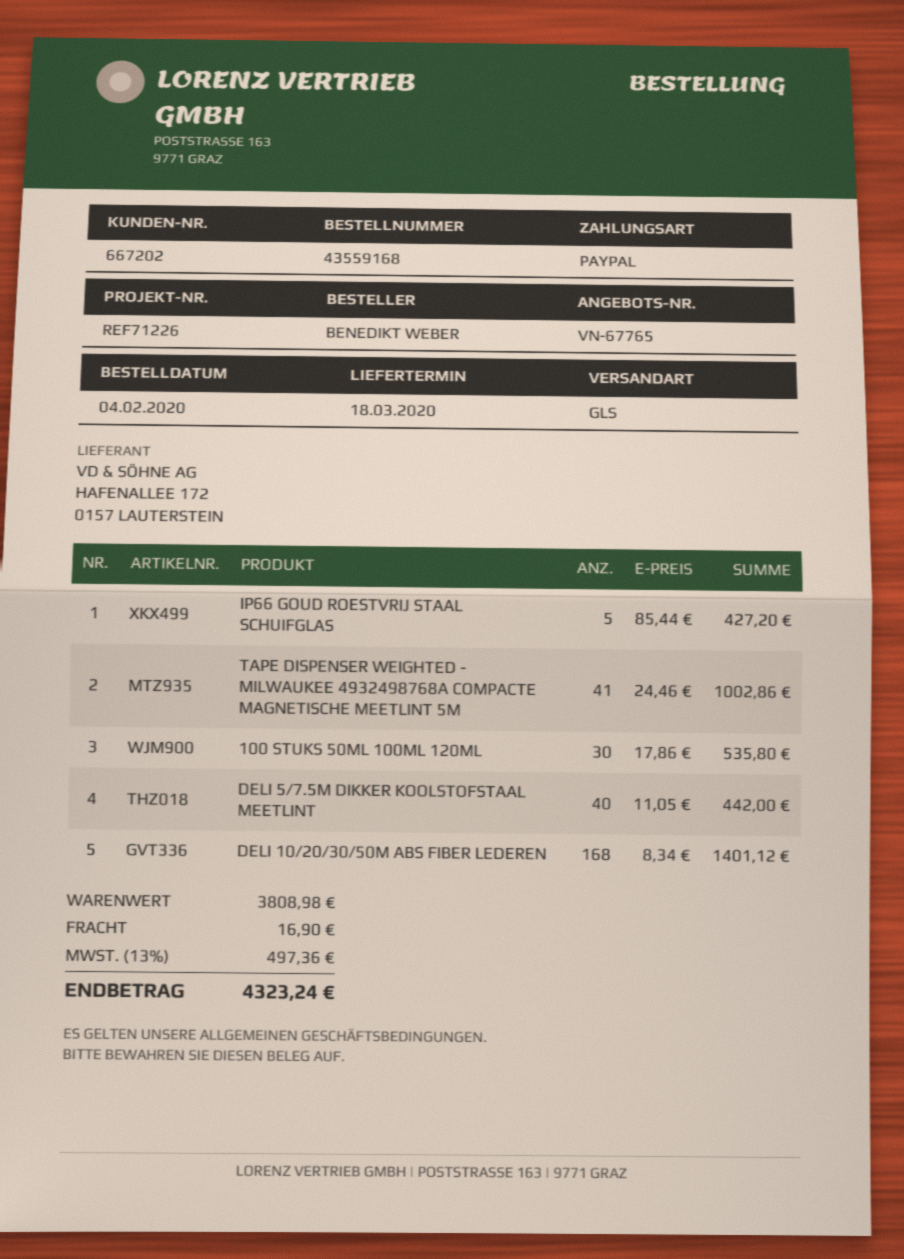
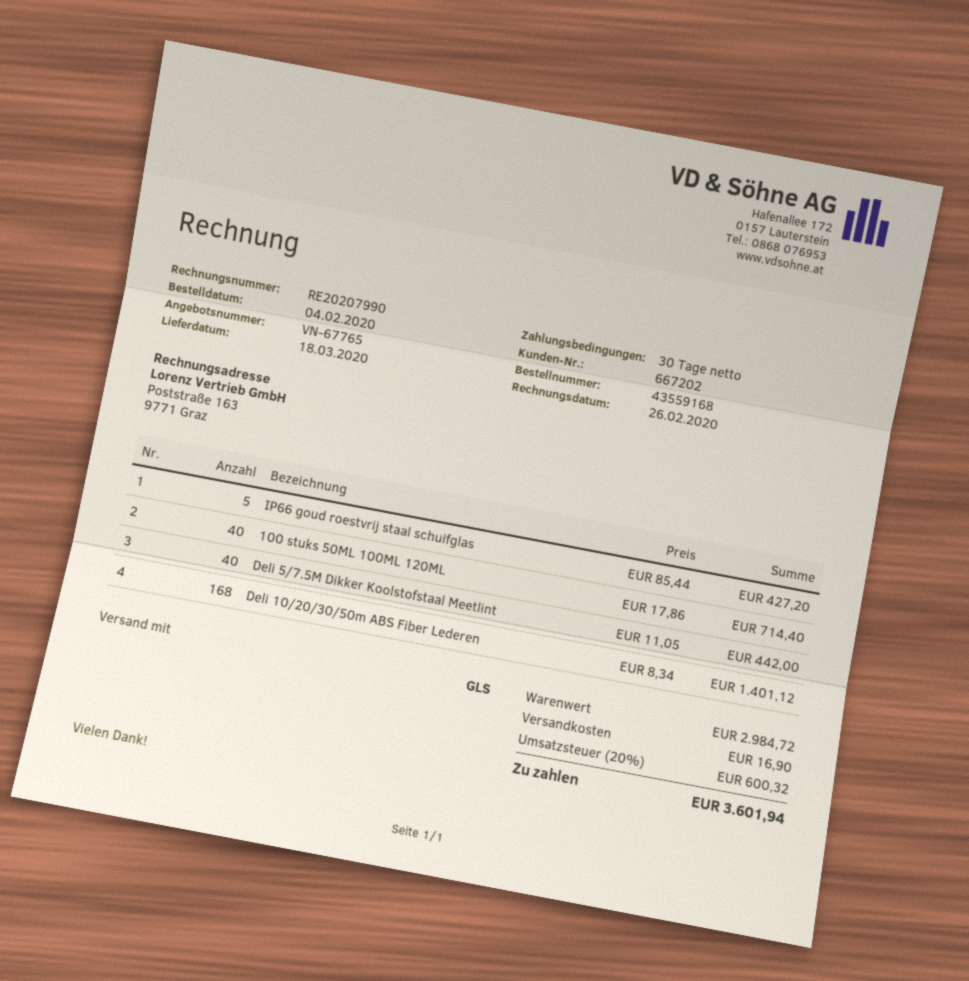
TAPE DISPENSER WEIGHTED - MILWAUKEE 4932498768A COMPACTE MAGNETISCHE MEETLINT 5M: 41 x 24.46 = 1002.86 -> none
100 STUKS 50ML 100ML 120ML: 30 x 17.86 = 535.80 -> 40 x 17.86 = 714.40
subtotal: 3808.98 -> 2984.72
tax: 13% = 497.36 -> 20% = 600.32
total: 4323.24 -> 3601.94

